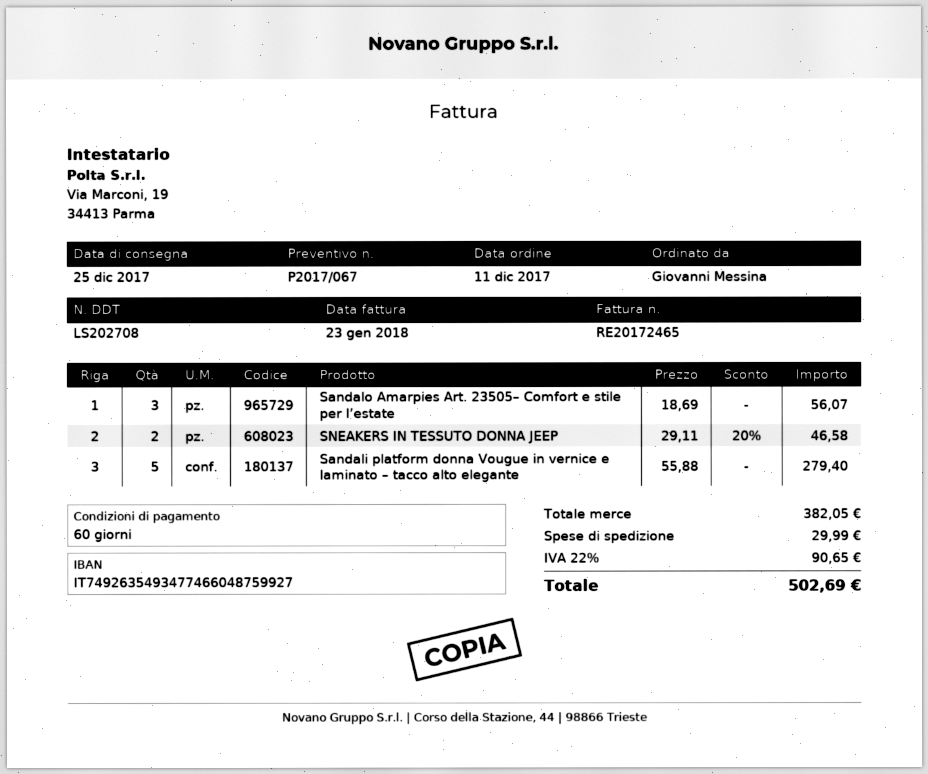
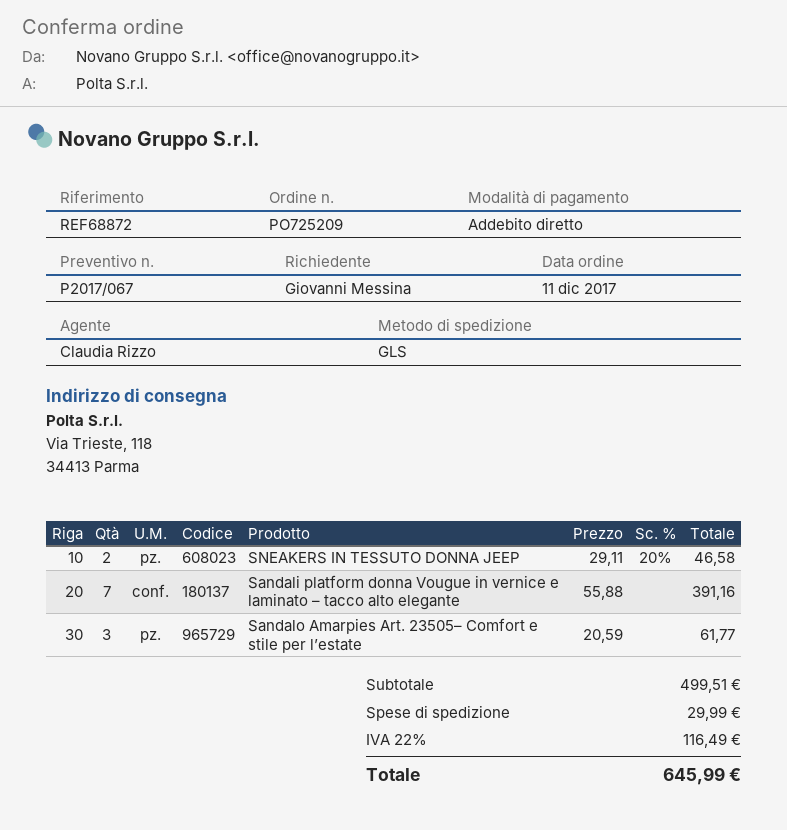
Sandalo Amarpies Art. 23505– Comfort e stile per l’estate: 3 x 18.69 = 56.07 -> 3 x 20.59 = 61.77
Sandali platform donna Vougue in vernice e laminato – tacco alto elegante: 5 x 55.88 = 279.40 -> 7 x 55.88 = 391.16
subtotal: 382.05 -> 499.51
tax: 22% = 90.65 -> 22% = 116.49
total: 502.69 -> 645.99

